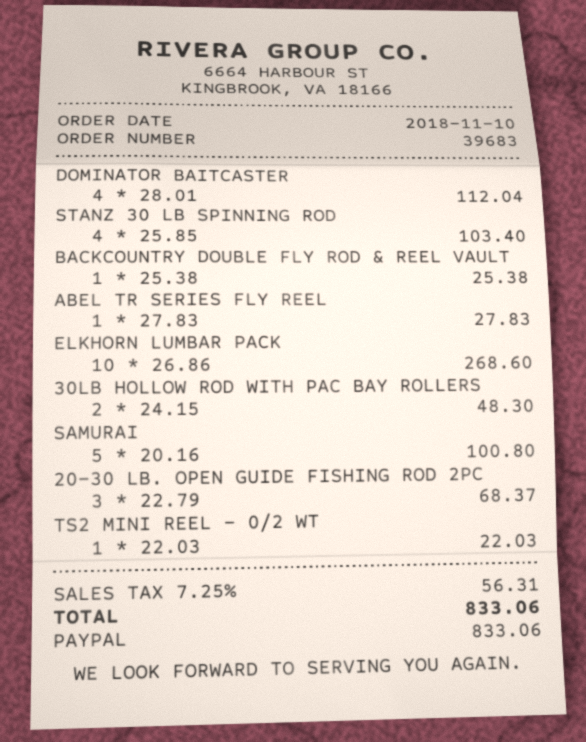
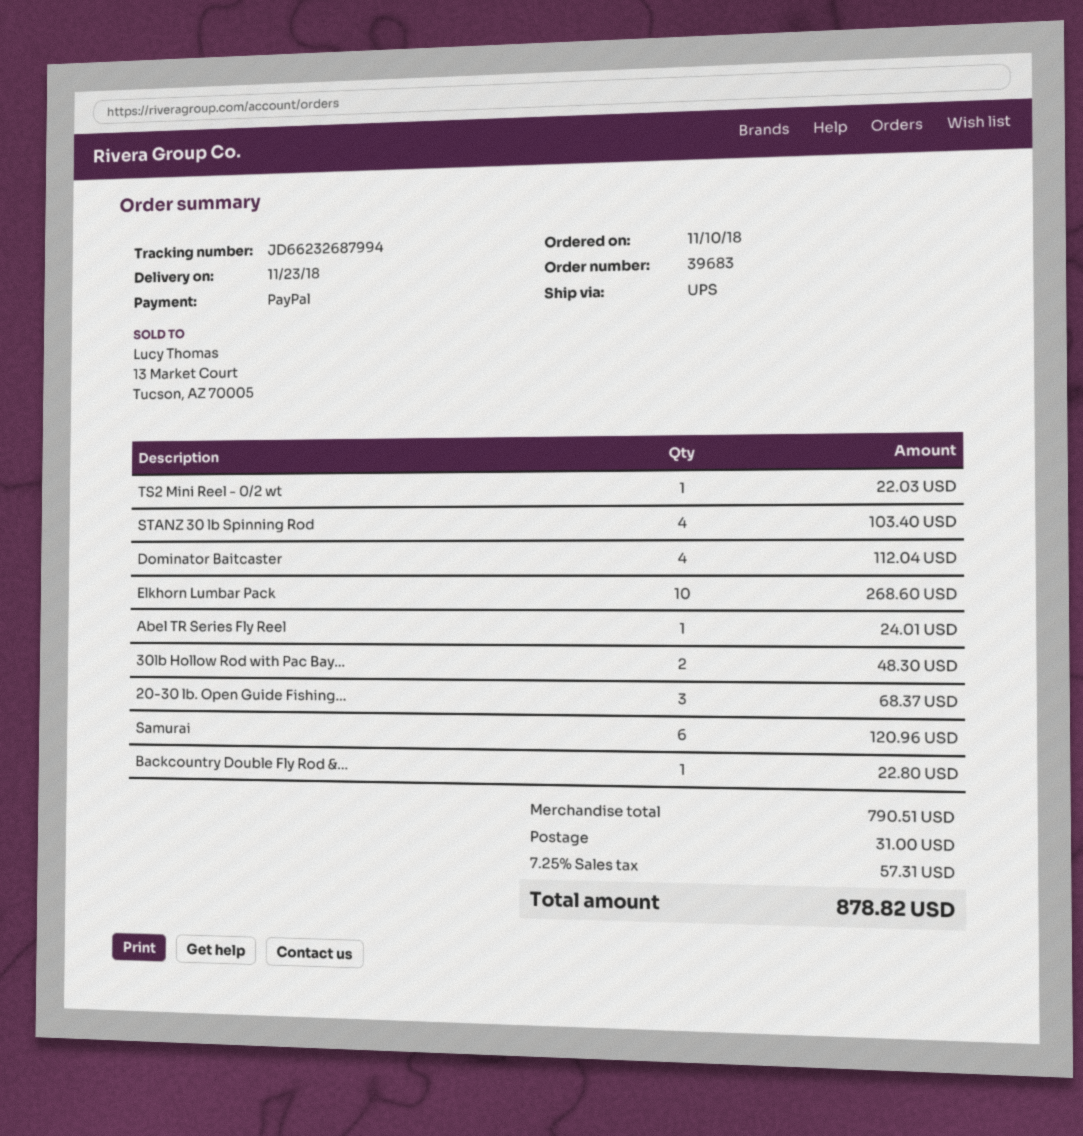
BACKCOUNTRY DOUBLE FLY ROD & REEL VAULT: 1 for 25.38 -> 1 for 22.80
ABEL TR SERIES FLY REEL: 1 for 27.83 -> 1 for 24.01
SAMURAI: 5 for 100.80 -> 6 for 120.96
shipping: none -> 31.00
tax: 7.25% = 56.31 -> 7.25% = 57.31
total: 833.06 -> 878.82

